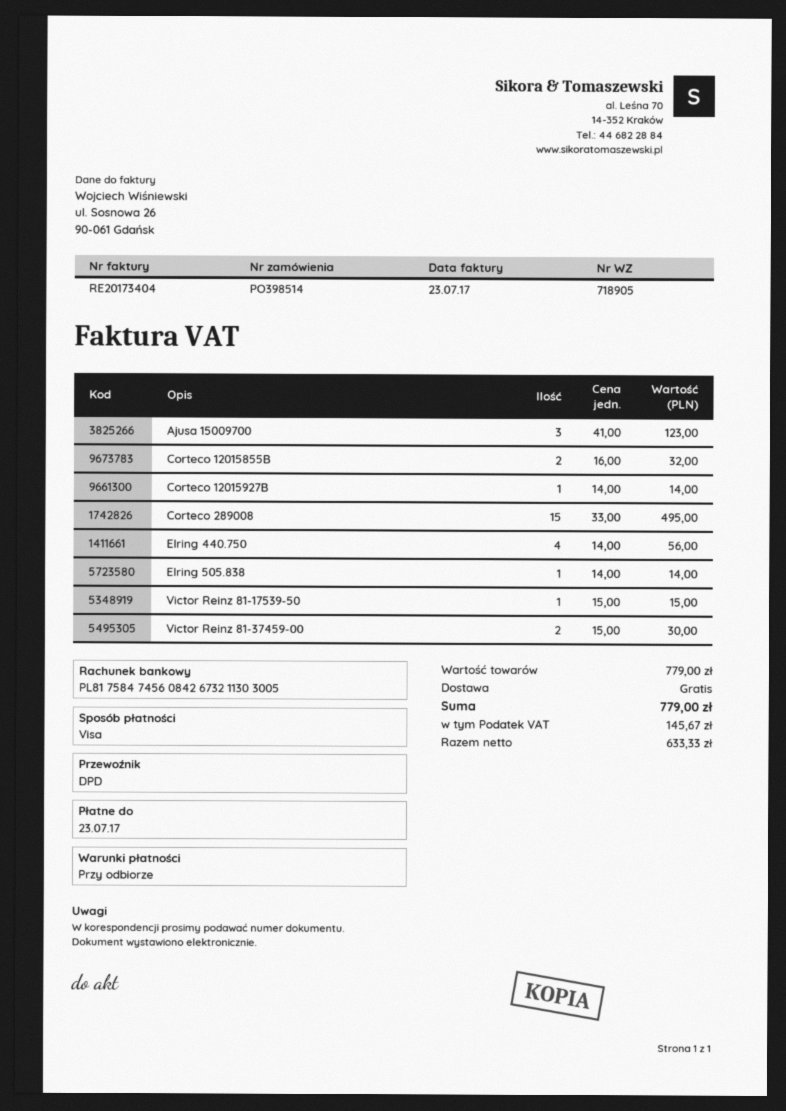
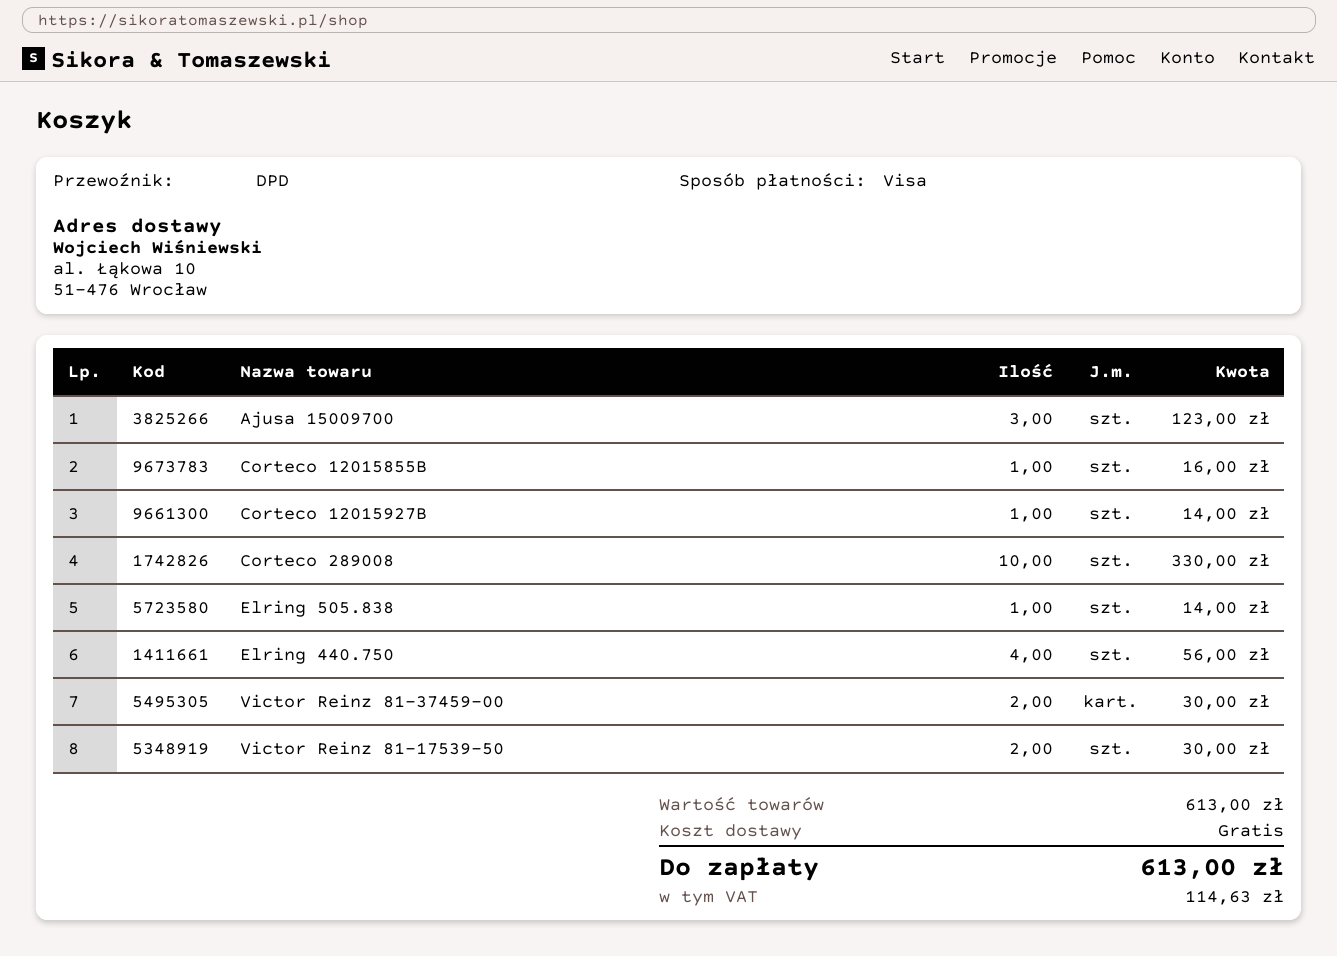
Corteco 12015855B: 2 for 32.00 -> 1 for 16.00
Corteco 289008: 15 for 495.00 -> 10 for 330.00
Victor Reinz 81-17539-50: 1 for 15.00 -> 2 for 30.00
subtotal: 779.00 -> 613.00
tax: 145.67 -> 114.63
total: 779.00 -> 613.00

